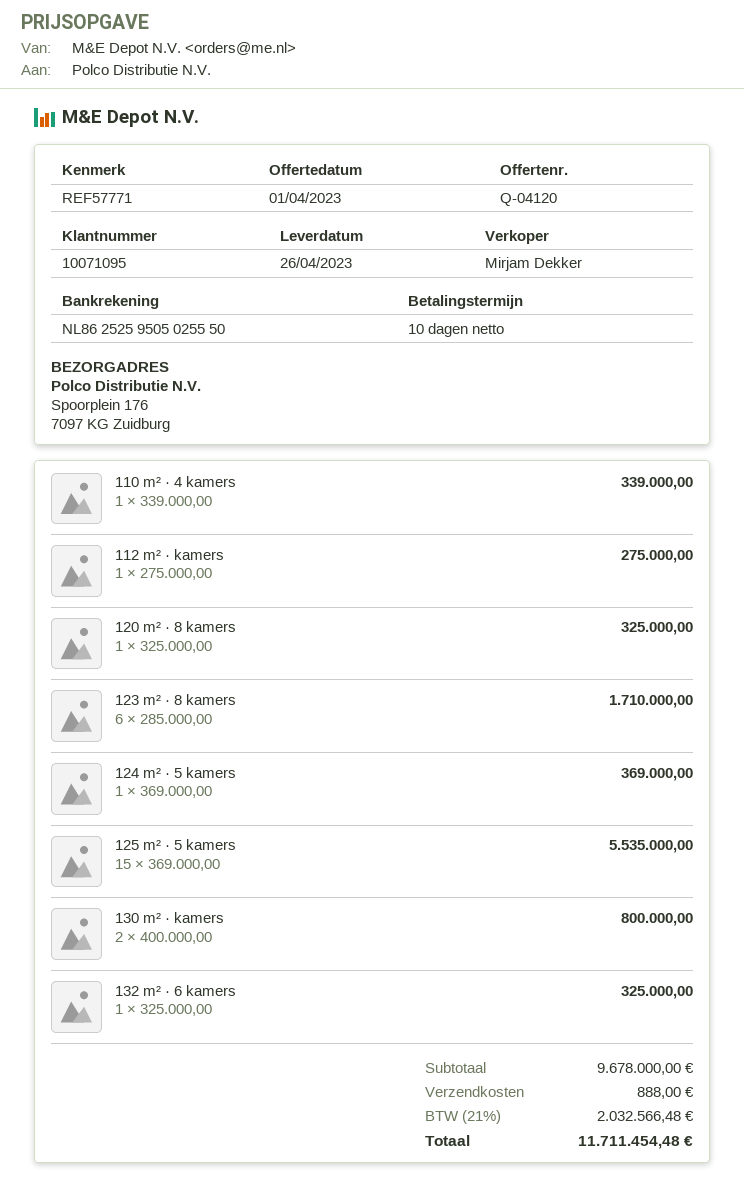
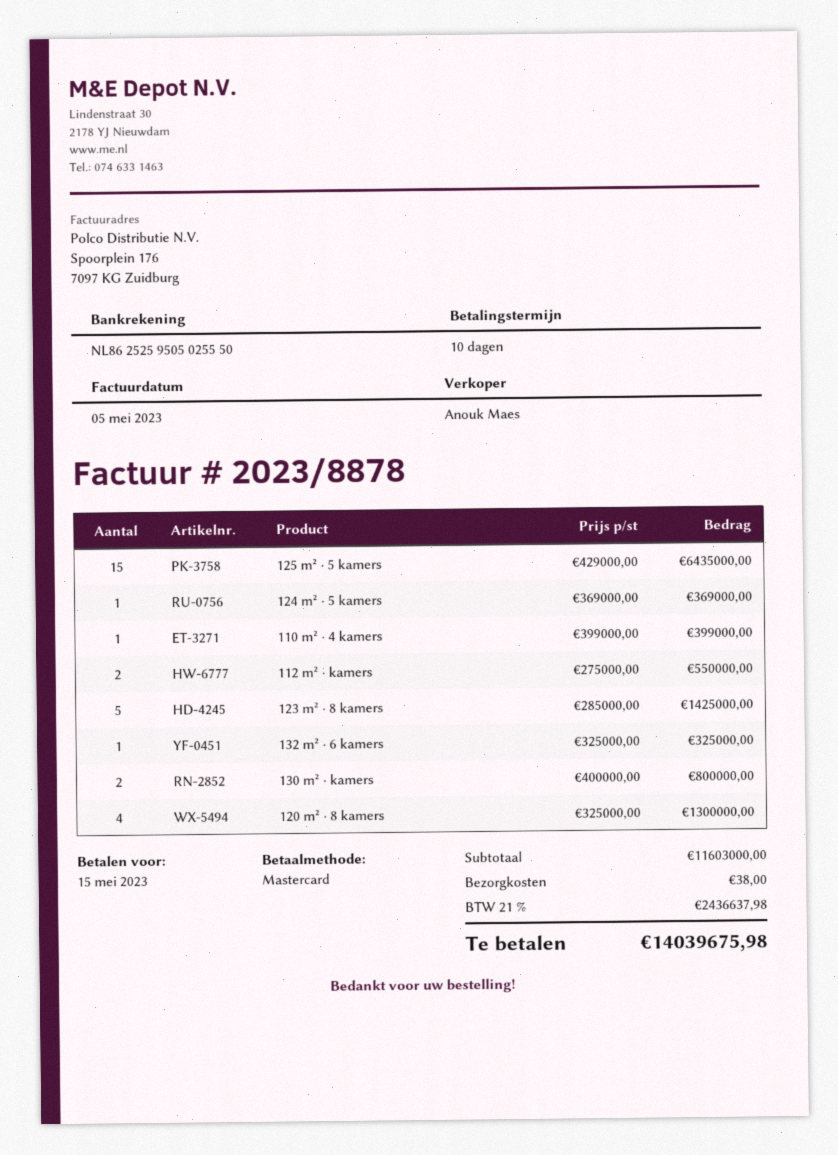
sales rep: Mirjam Dekker -> Anouk Maes
110 m² · 4 kamers: 1 x 339000.00 = 339000.00 -> 1 x 399000.00 = 399000.00
112 m² · kamers: 1 x 275000.00 = 275000.00 -> 2 x 275000.00 = 550000.00
120 m² · 8 kamers: 1 x 325000.00 = 325000.00 -> 4 x 325000.00 = 1300000.00
123 m² · 8 kamers: 6 x 285000.00 = 1710000.00 -> 5 x 285000.00 = 1425000.00
125 m² · 5 kamers: 15 x 369000.00 = 5535000.00 -> 15 x 429000.00 = 6435000.00
subtotal: 9678000.00 -> 11603000.00
shipping: 888.00 -> 38.00
tax: 21% = 2032566.48 -> 21% = 2436637.98
total: 11711454.48 -> 14039675.98

